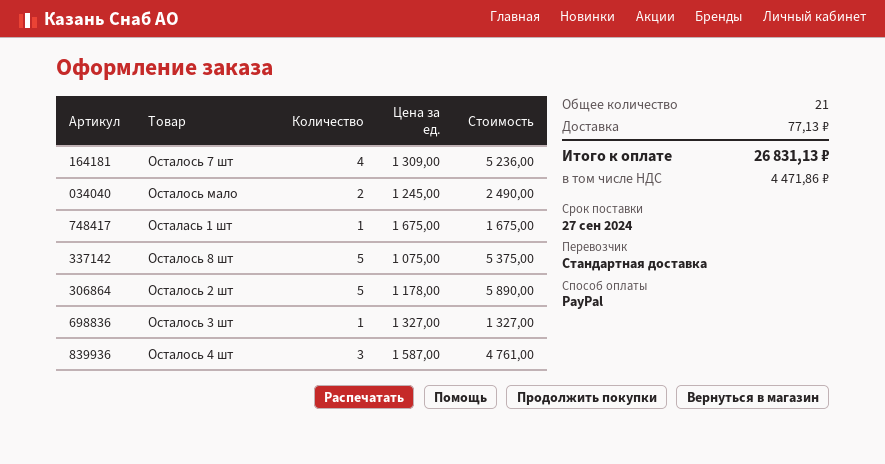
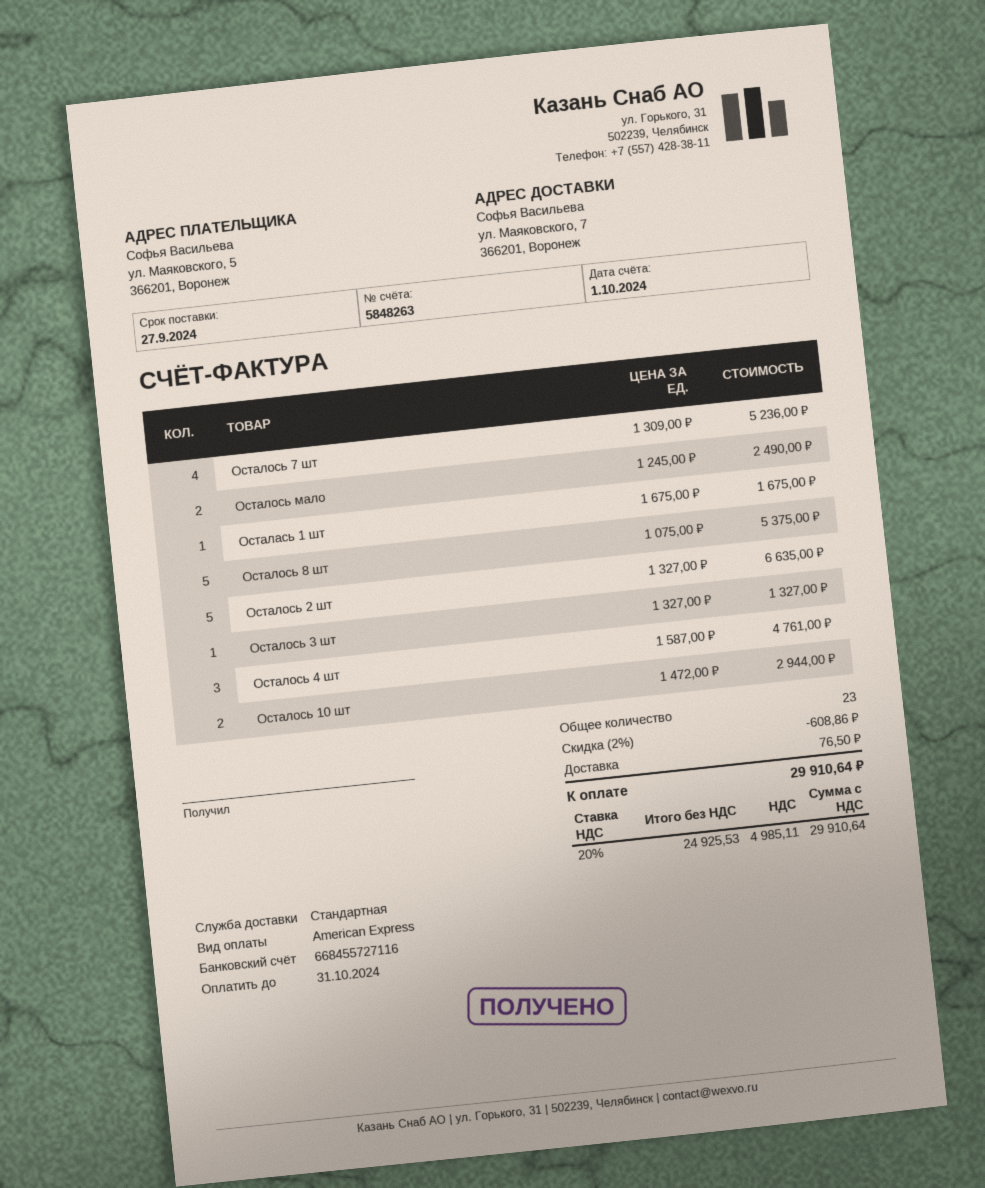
payment method: PayPal -> American Express
Осталось 2 шт: 5 x 1178.00 = 5890.00 -> 5 x 1327.00 = 6635.00
Осталось 10 шт: none -> 2 x 1472.00 = 2944.00
total quantity: 21 -> 23
discount: none -> 2% = 608.86
shipping: 77.13 -> 76.50
tax: 4471.86 -> 4985.11
total: 26831.13 -> 29910.64

